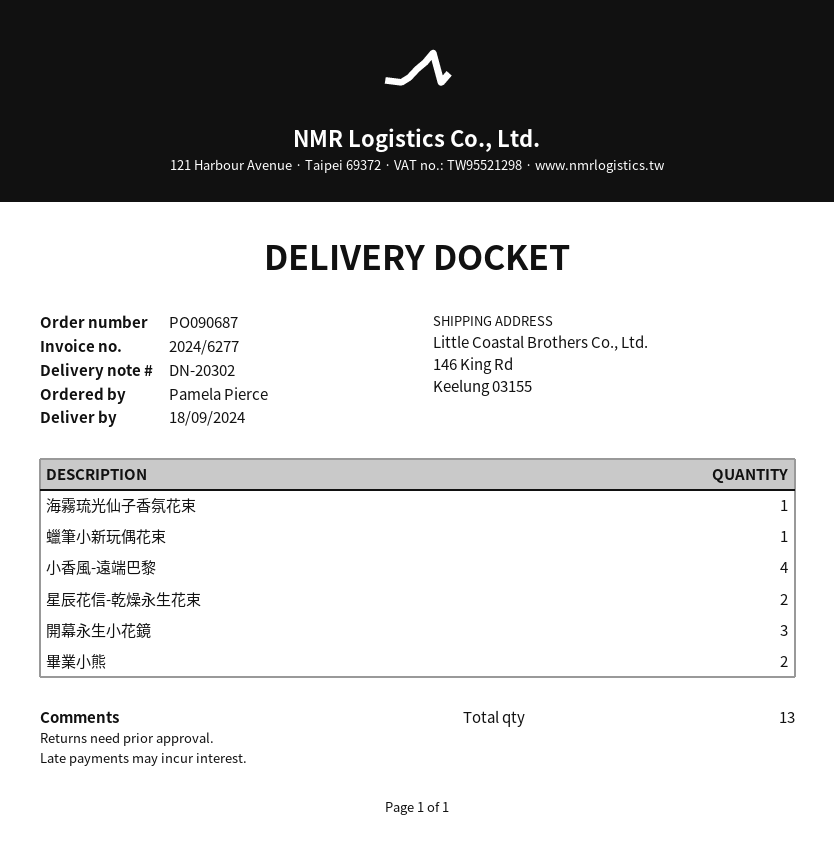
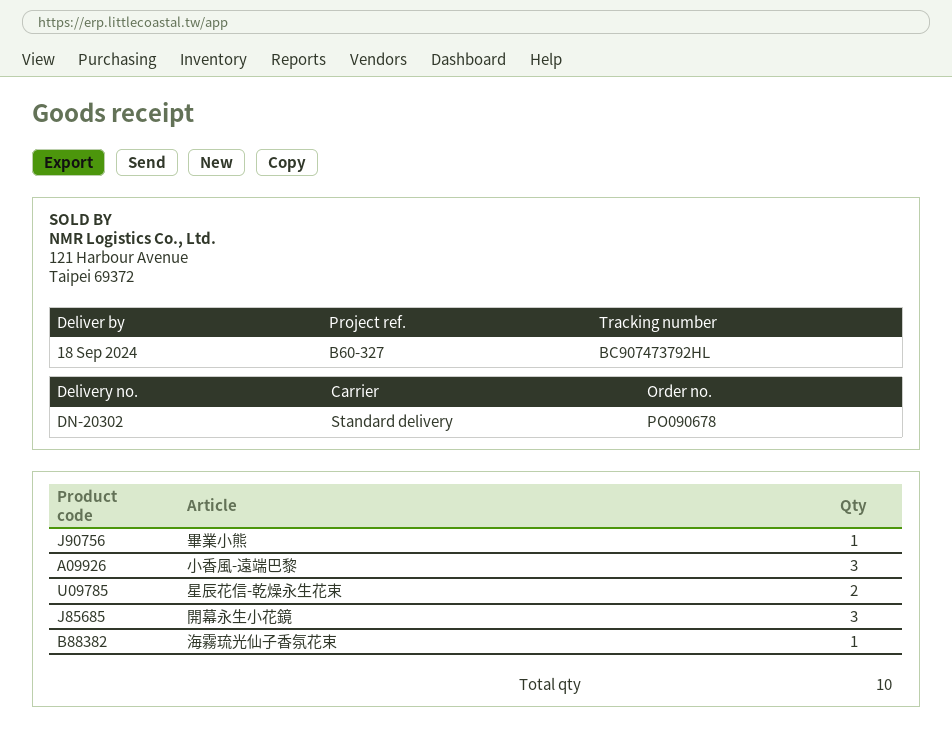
order number: PO090687 -> PO090678
蠟筆小新玩偶花束: 1 -> none
小香風-遠端巴黎: 4 -> 3
畢業小熊: 2 -> 1
total quantity: 13 -> 10

